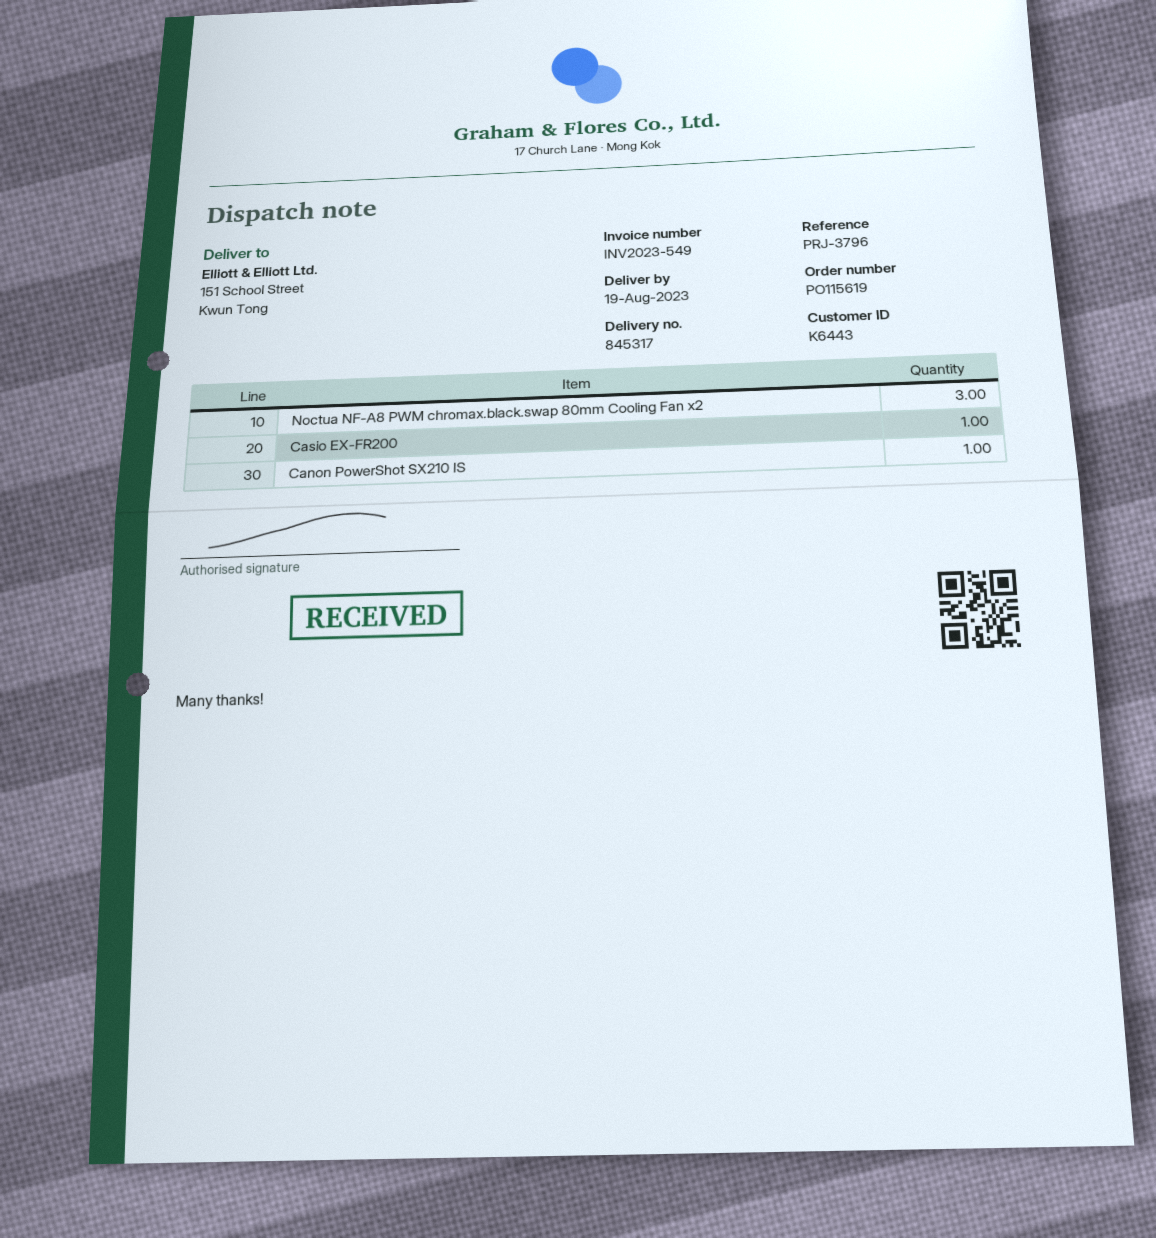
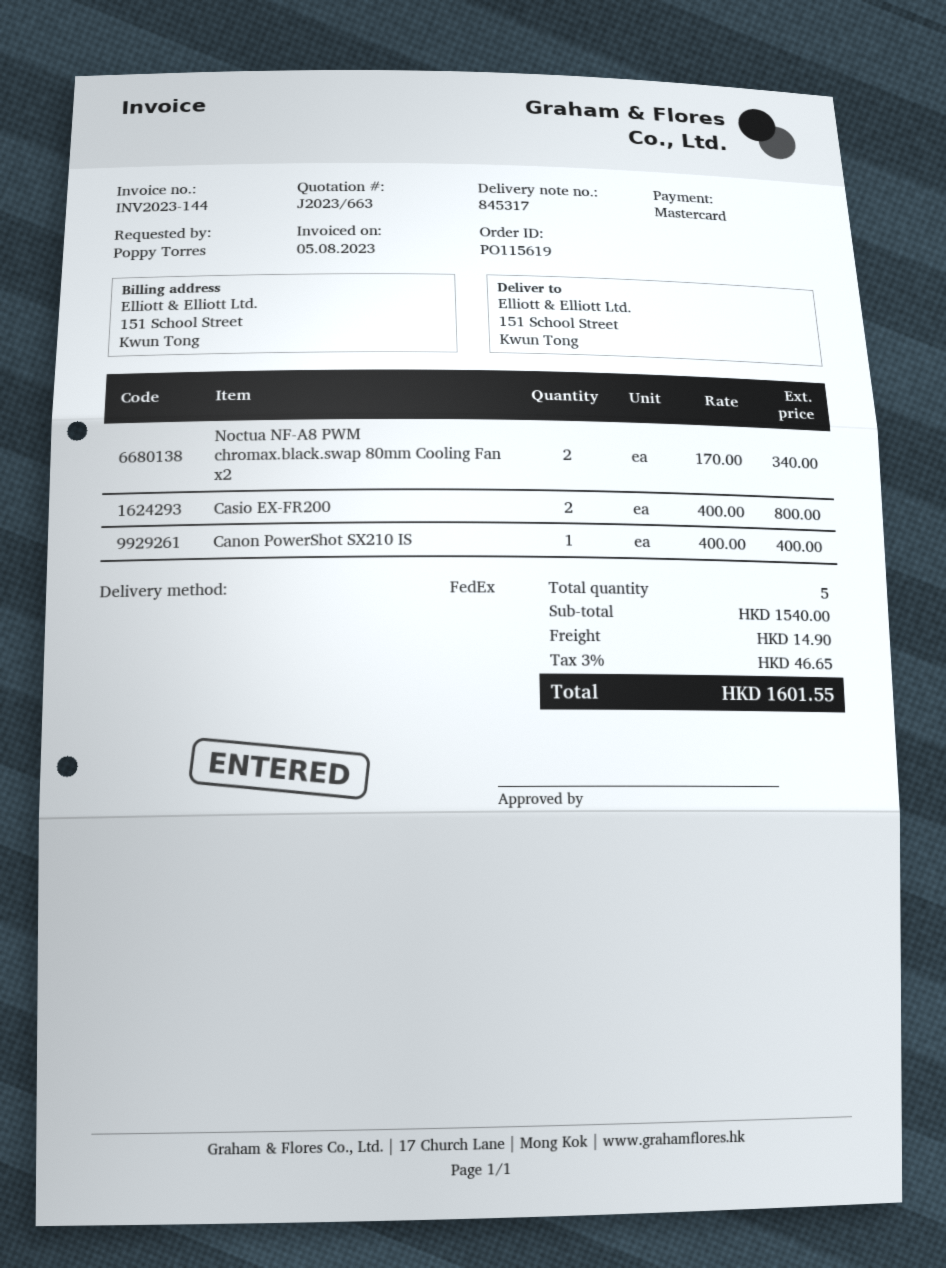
invoice number: INV2023-549 -> INV2023-144
Noctua NF-A8 PWM chromax.black.swap 80mm Cooling Fan x2: 3 -> 2
Casio EX-FR200: 1 -> 2

